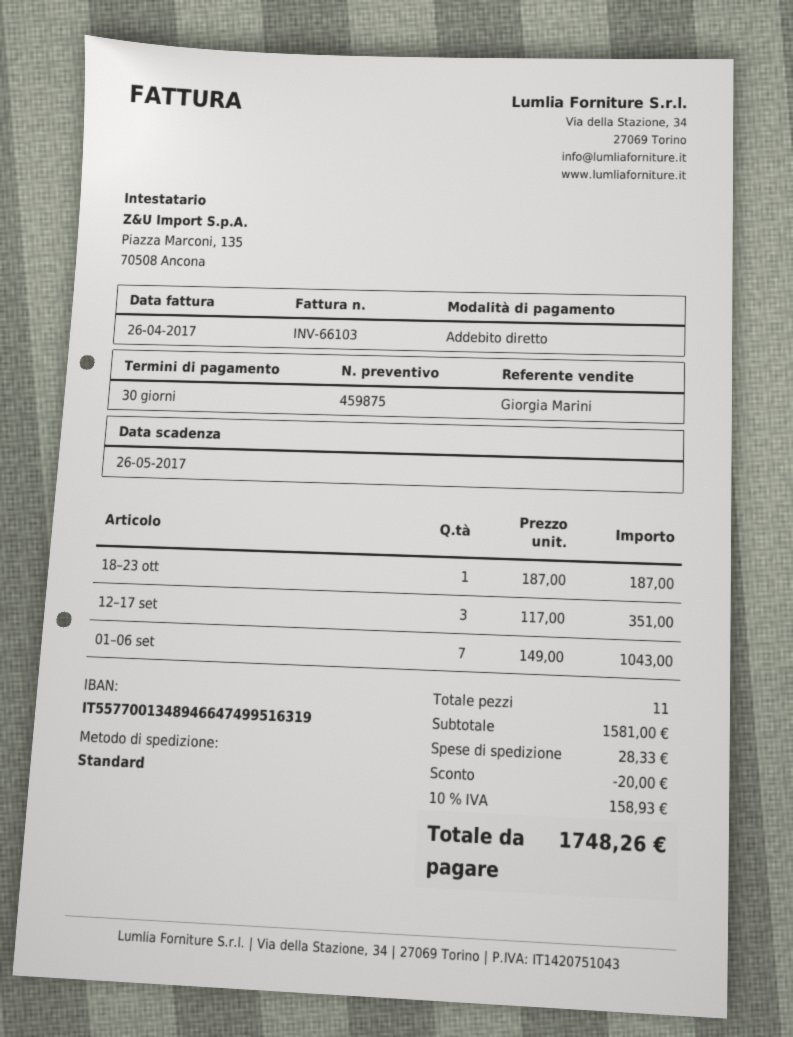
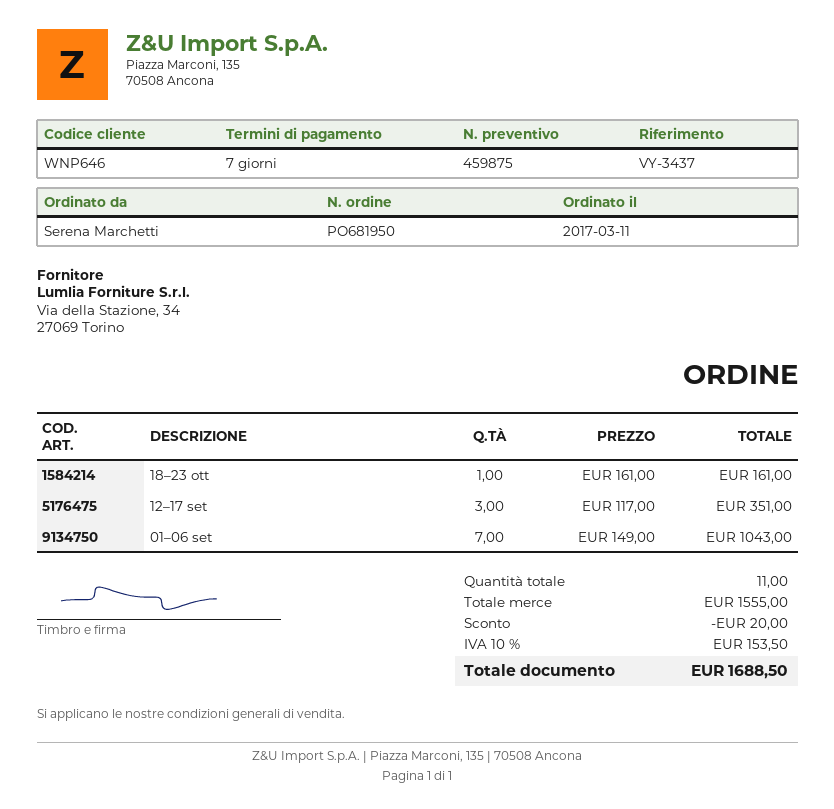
payment terms: 30 days -> 7 days
18–23 ott: 1 x 187.00 = 187.00 -> 1 x 161.00 = 161.00
subtotal: 1581.00 -> 1555.00
shipping: 28.33 -> none
tax: 10% = 158.93 -> 10% = 153.50
total: 1748.26 -> 1688.50

